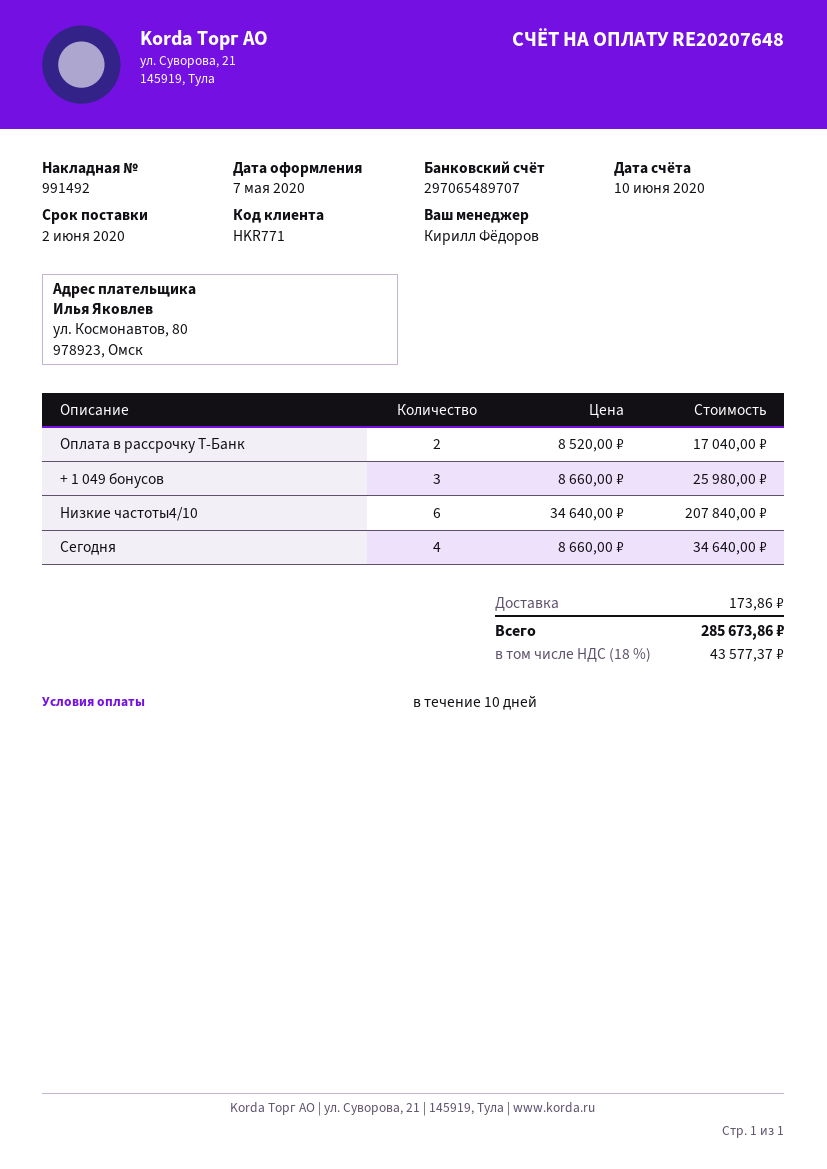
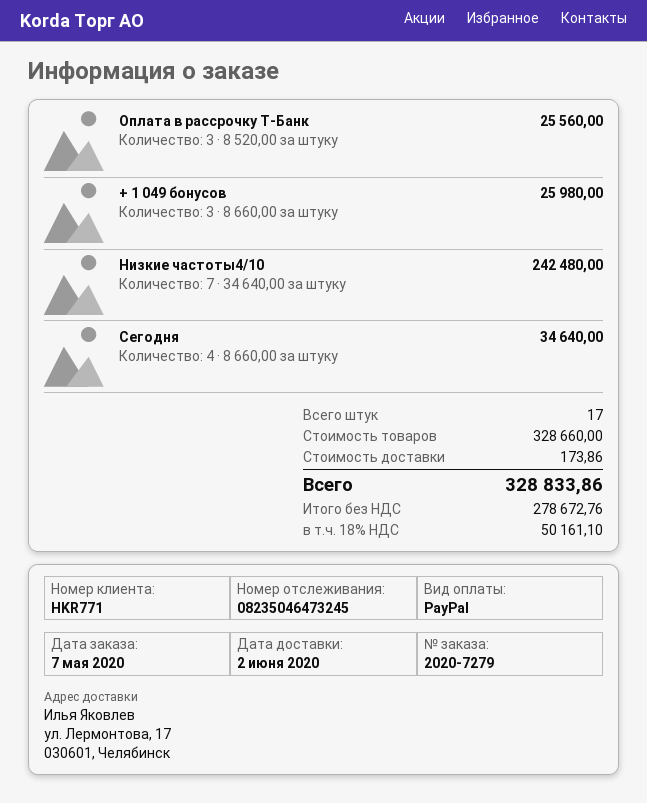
Оплата в рассрочку Т-Банк: 2 x 8520.00 = 17040.00 -> 3 x 8520.00 = 25560.00
Низкие частоты4/10: 6 x 34640.00 = 207840.00 -> 7 x 34640.00 = 242480.00
tax: 18% = 43577.37 -> 18% = 50161.10
total: 285673.86 -> 328833.86

